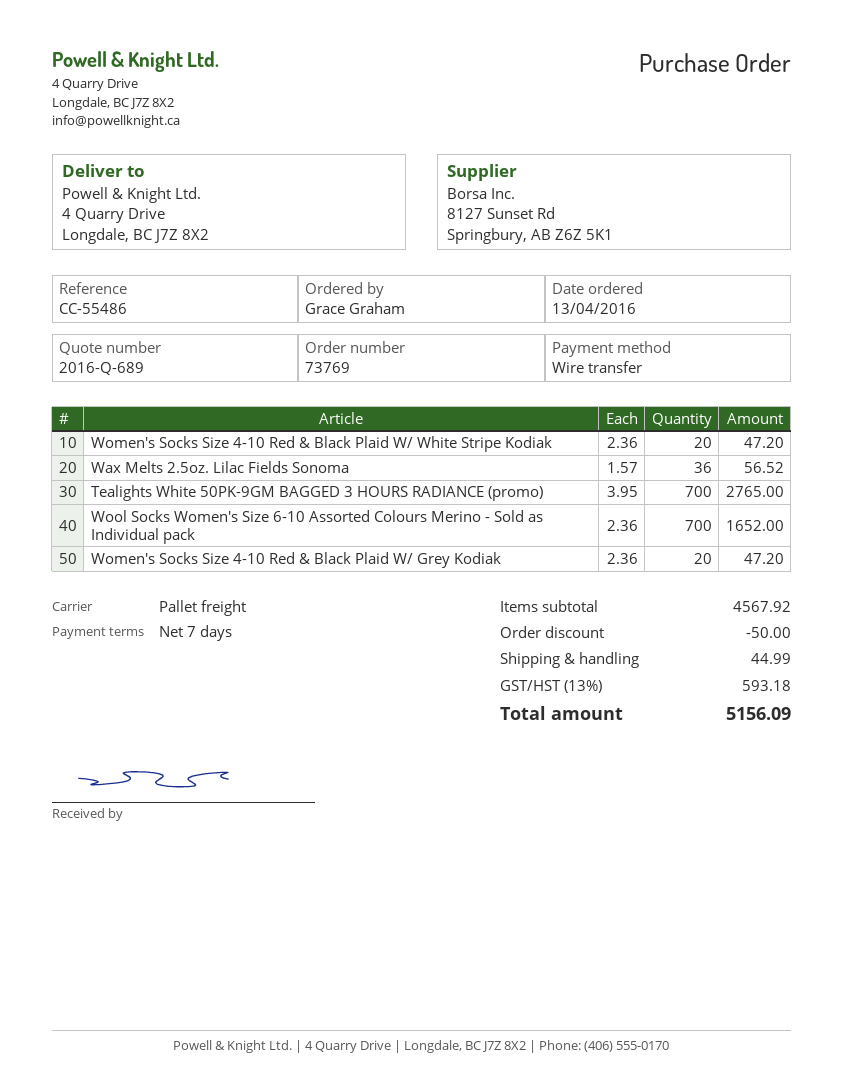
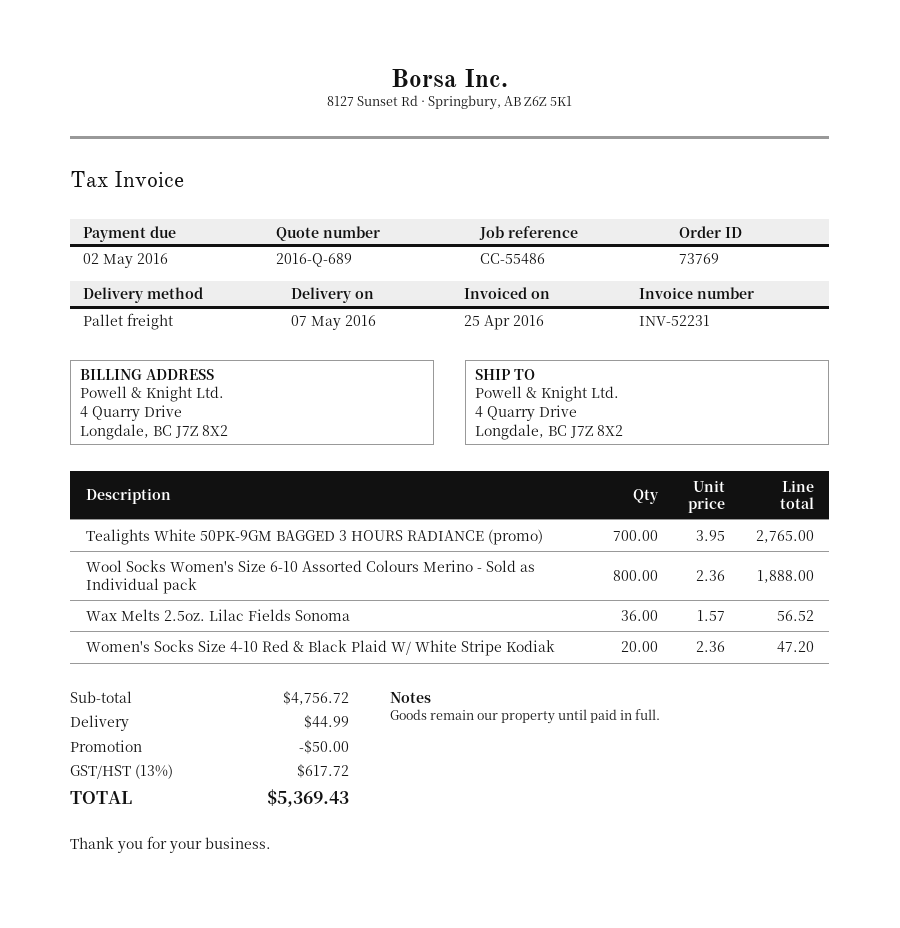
Wool Socks Women's Size 6-10 Assorted Colours Merino - Sold as Individual pack: 700 x 2.36 = 1652.00 -> 800 x 2.36 = 1888.00
Women's Socks Size 4-10 Red & Black Plaid W/ Grey Kodiak: 20 x 2.36 = 47.20 -> none
subtotal: 4567.92 -> 4756.72
tax: 13% = 593.18 -> 13% = 617.72
total: 5156.09 -> 5369.43

